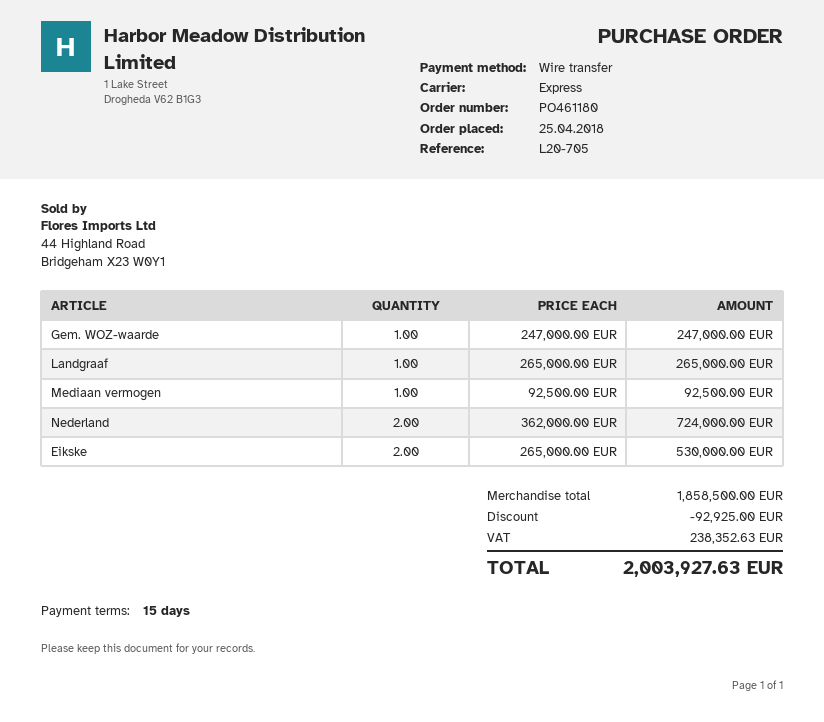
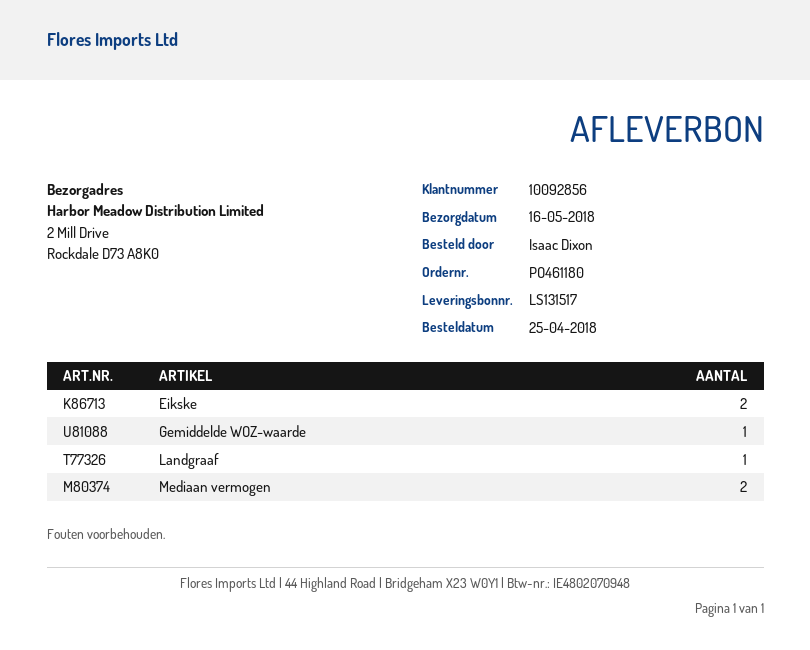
Gem. WOZ-waarde: 1 -> none
Mediaan vermogen: 1 -> 2
Nederland: 2 -> none
Gemiddelde WOZ-waarde: none -> 1

